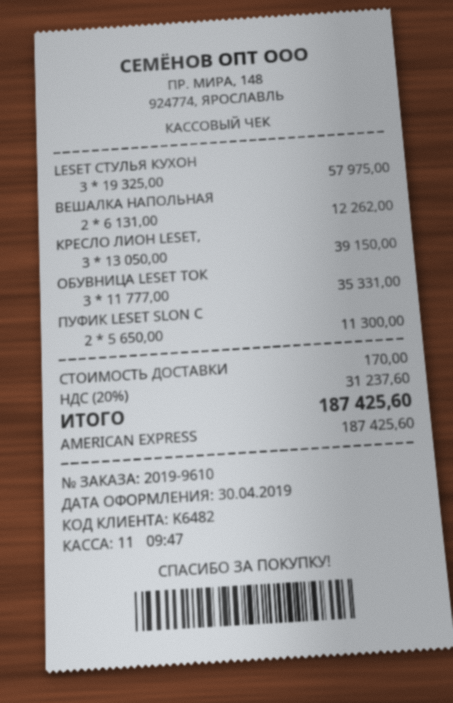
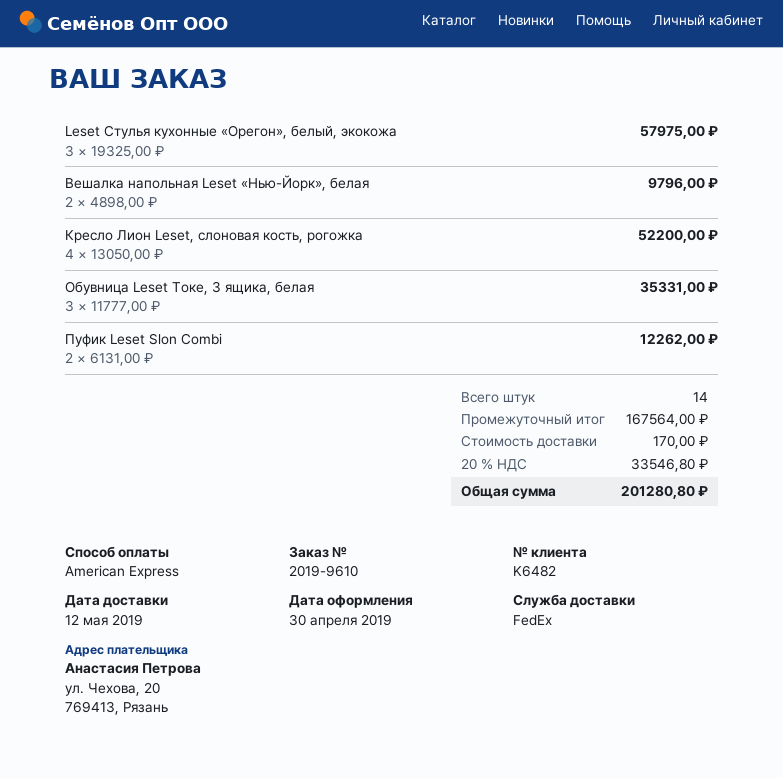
ВЕШАЛКА НАПОЛЬНАЯ: 2 x 6131.00 = 12262.00 -> 2 x 4898.00 = 9796.00
КРЕСЛО ЛИОН LESET,: 3 x 13050.00 = 39150.00 -> 4 x 13050.00 = 52200.00
ПУФИК LESET SLON C: 2 x 5650.00 = 11300.00 -> 2 x 6131.00 = 12262.00
tax: 20% = 31237.60 -> 20% = 33546.80
total: 187425.60 -> 201280.80

